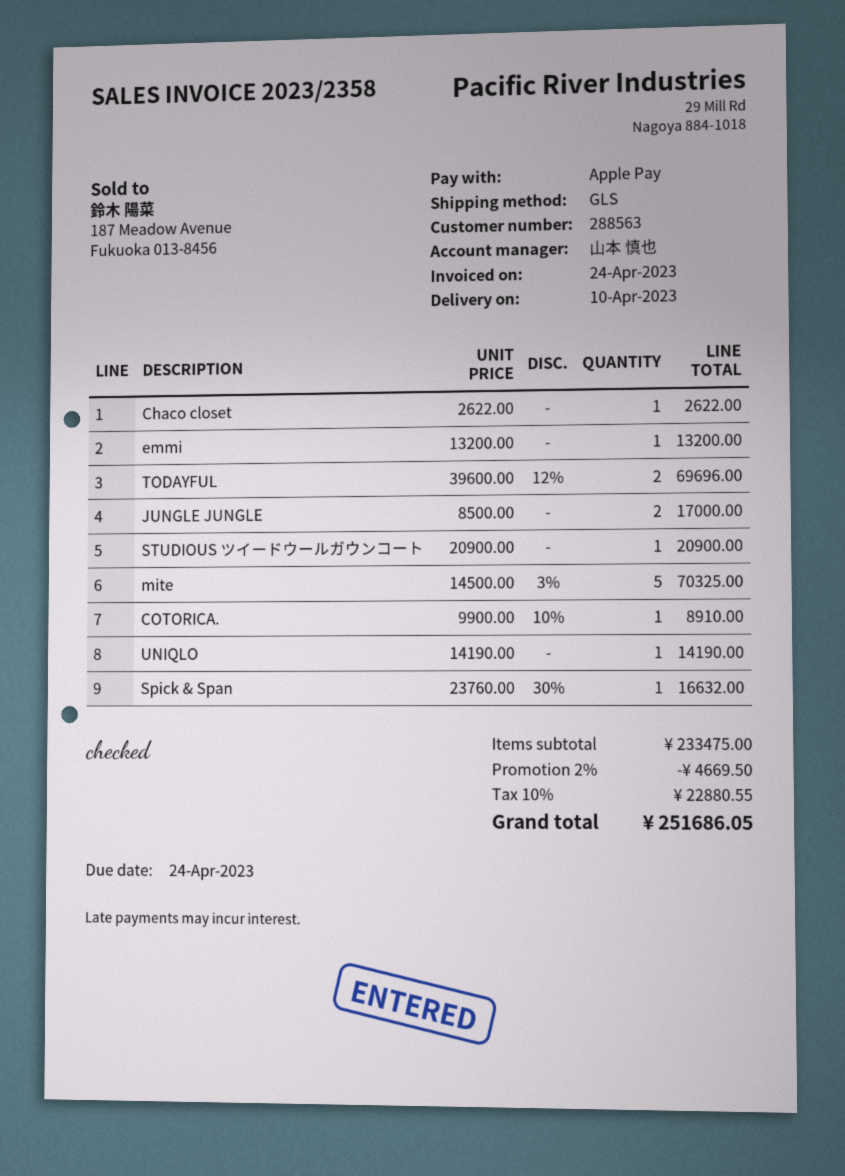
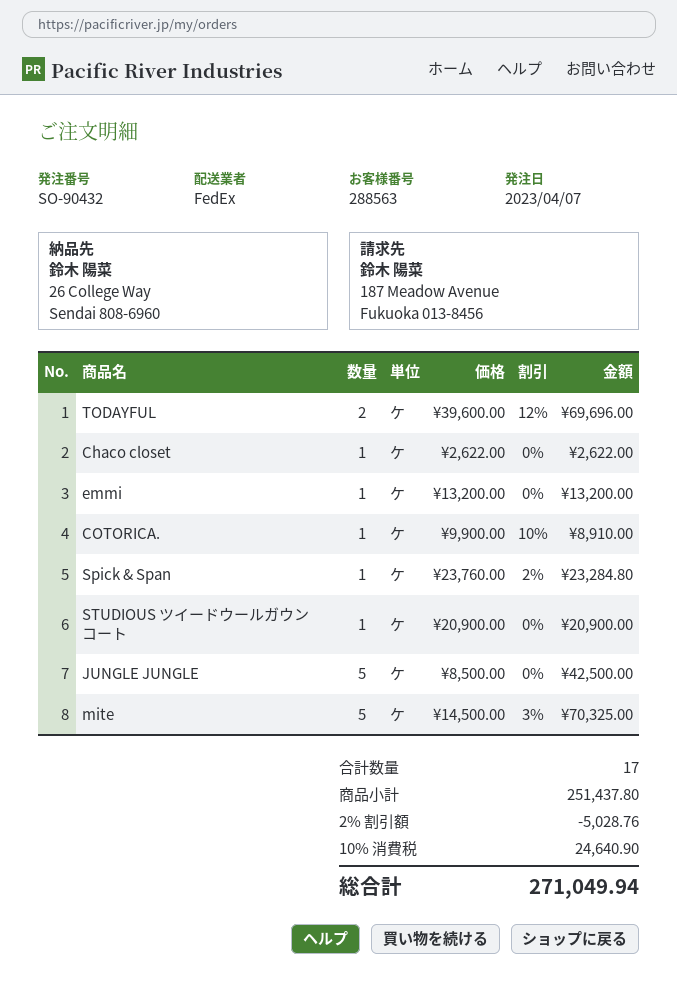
shipping method: GLS -> FedEx
JUNGLE JUNGLE: 2 x 8500.00 = 17000.00 -> 5 x 8500.00 = 42500.00
UNIQLO: 1 x 14190.00 = 14190.00 -> none
Spick & Span: 1 x 23760.00 - 30% = 16632.00 -> 1 x 23760.00 - 2% = 23284.80
subtotal: 233475.00 -> 251437.80
discount: 2% = 4669.50 -> 2% = 5028.76
tax: 10% = 22880.55 -> 10% = 24640.90
total: 251686.05 -> 271049.94

